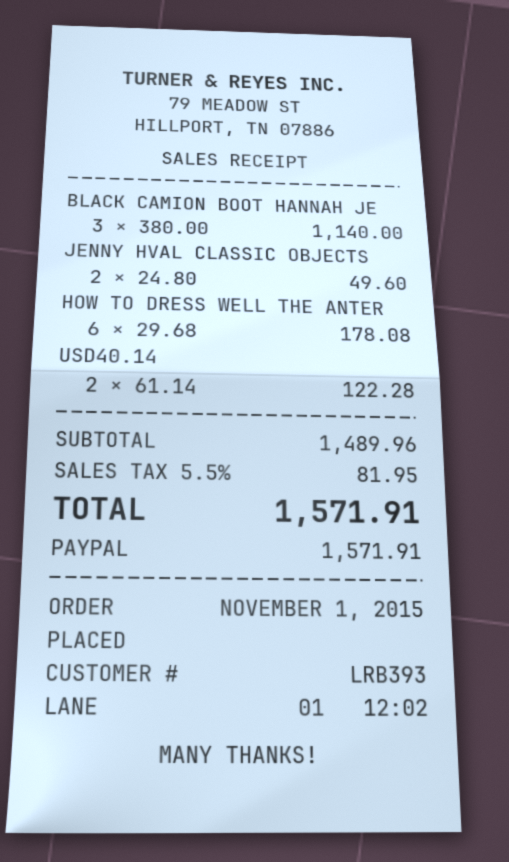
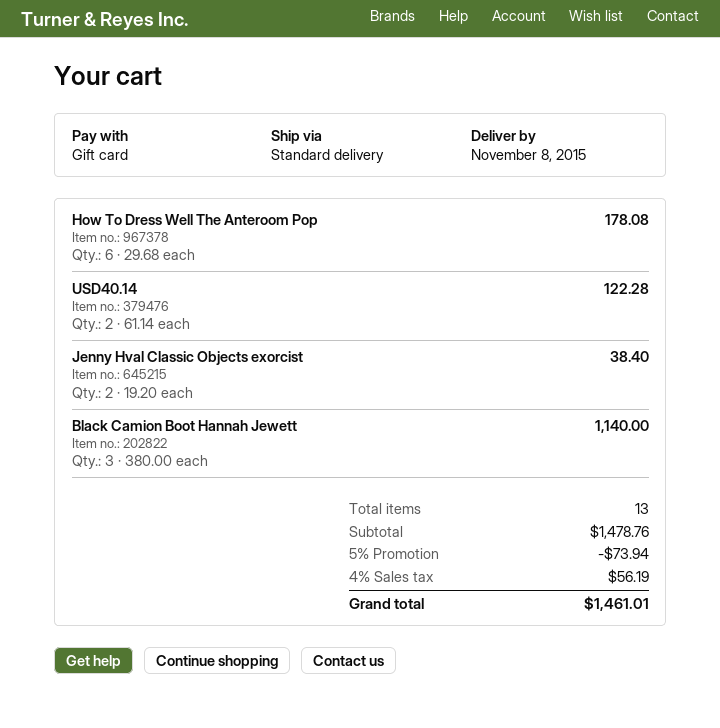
payment method: PayPal -> gift card
JENNY HVAL CLASSIC OBJECTS: 2 x 24.80 = 49.60 -> 2 x 19.20 = 38.40
subtotal: 1489.96 -> 1478.76
discount: none -> 5% = 73.94
tax: 5.5% = 81.95 -> 4% = 56.19
total: 1571.91 -> 1461.01

